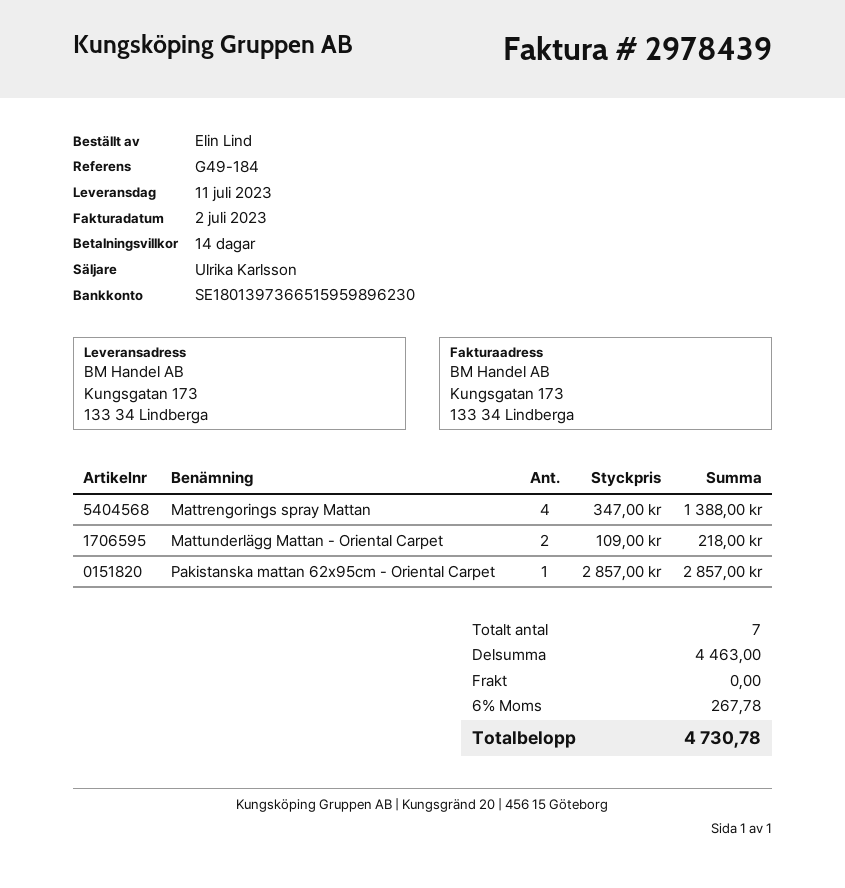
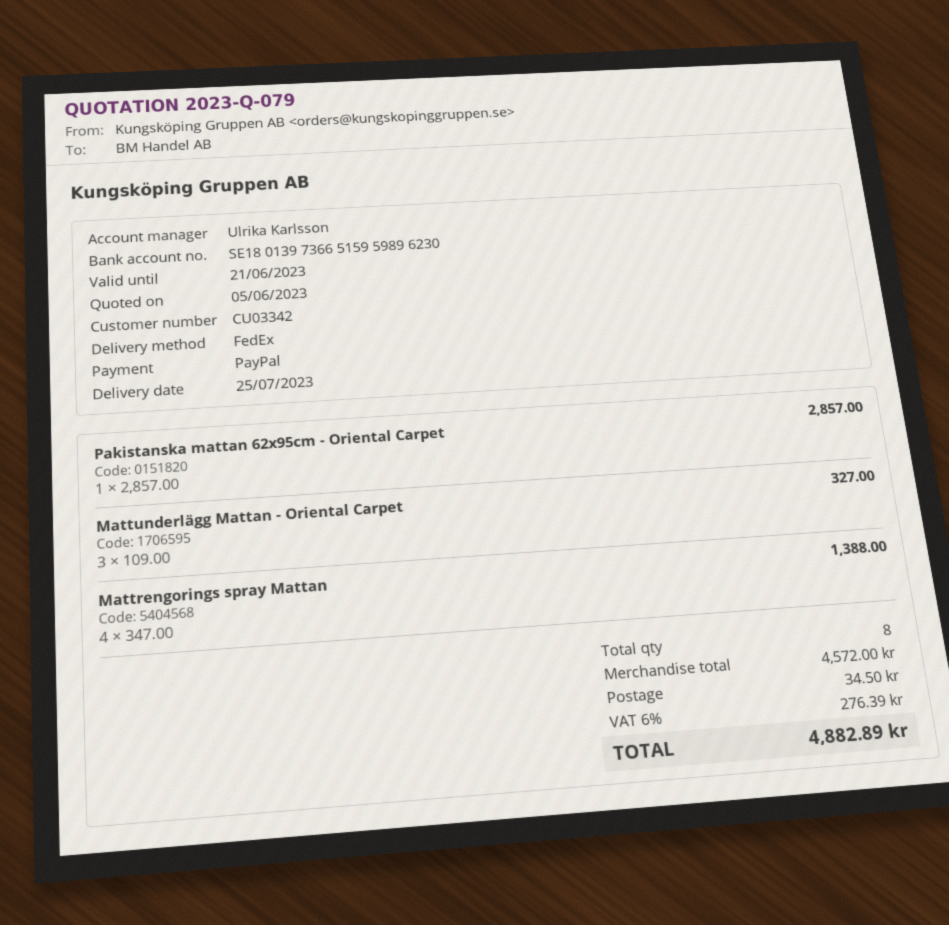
delivery date: 2023-07-11 -> 2023-07-25
Mattunderlägg Mattan - Oriental Carpet: 2 x 109.00 = 218.00 -> 3 x 109.00 = 327.00
total quantity: 7 -> 8
subtotal: 4463.00 -> 4572.00
shipping: 0.00 -> 34.50
tax: 6% = 267.78 -> 6% = 276.39
total: 4730.78 -> 4882.89

